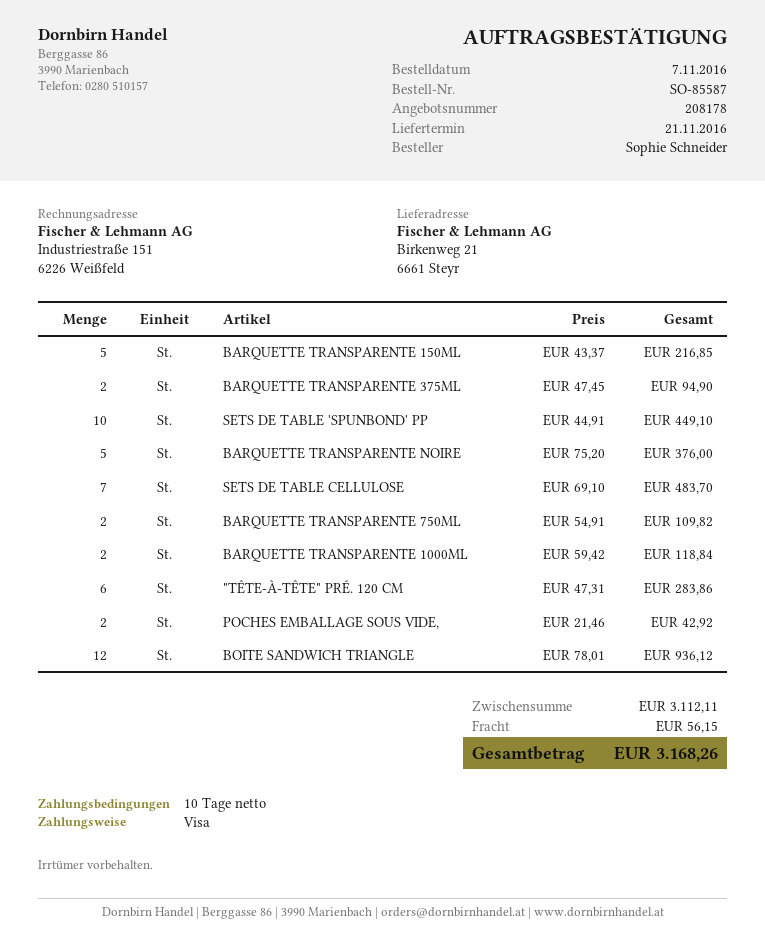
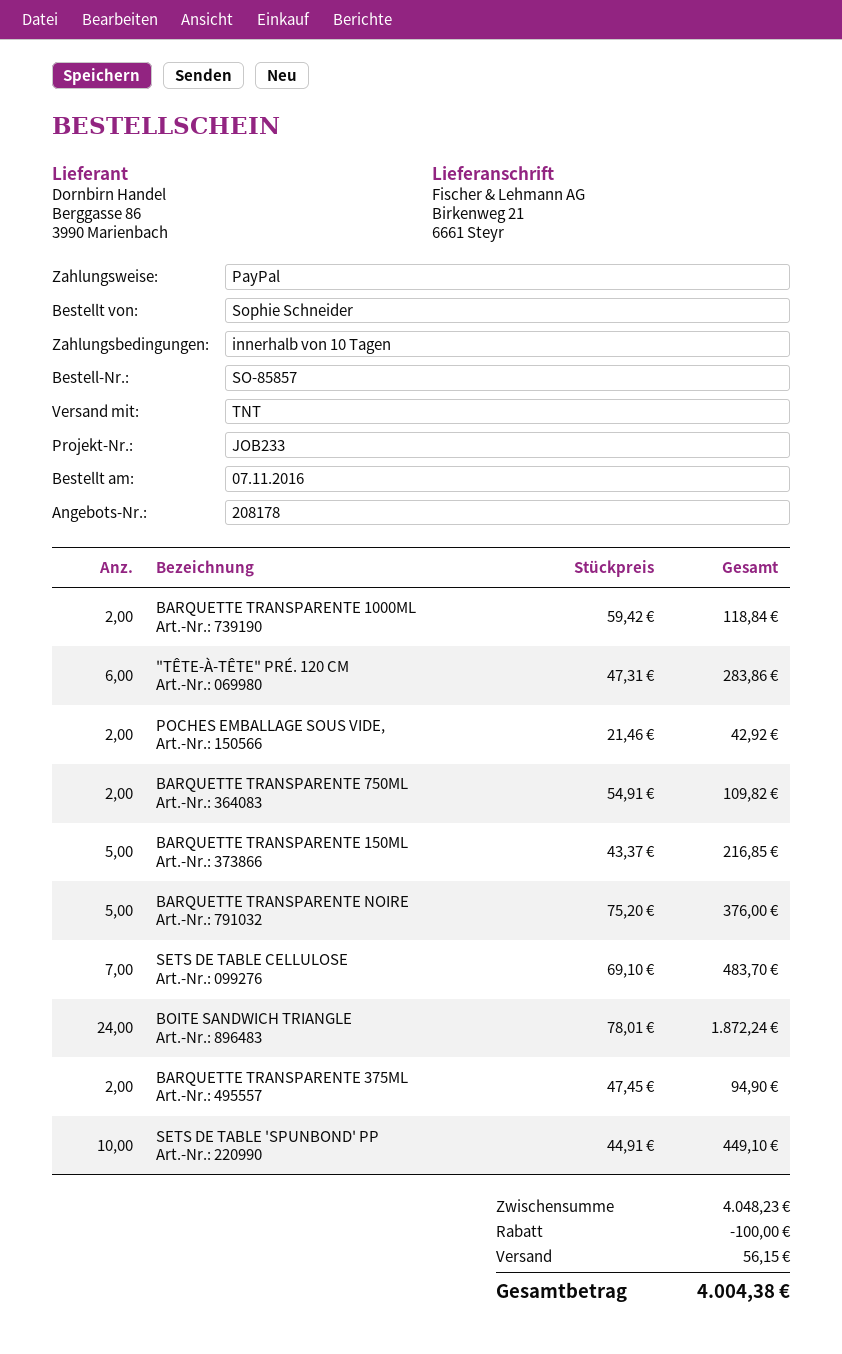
order number: SO-85587 -> SO-85857
payment method: Visa -> PayPal
BOITE SANDWICH TRIANGLE: 12 x 78.01 = 936.12 -> 24 x 78.01 = 1872.24
subtotal: 3112.11 -> 4048.23
discount: none -> 100.00
total: 3168.26 -> 4004.38

